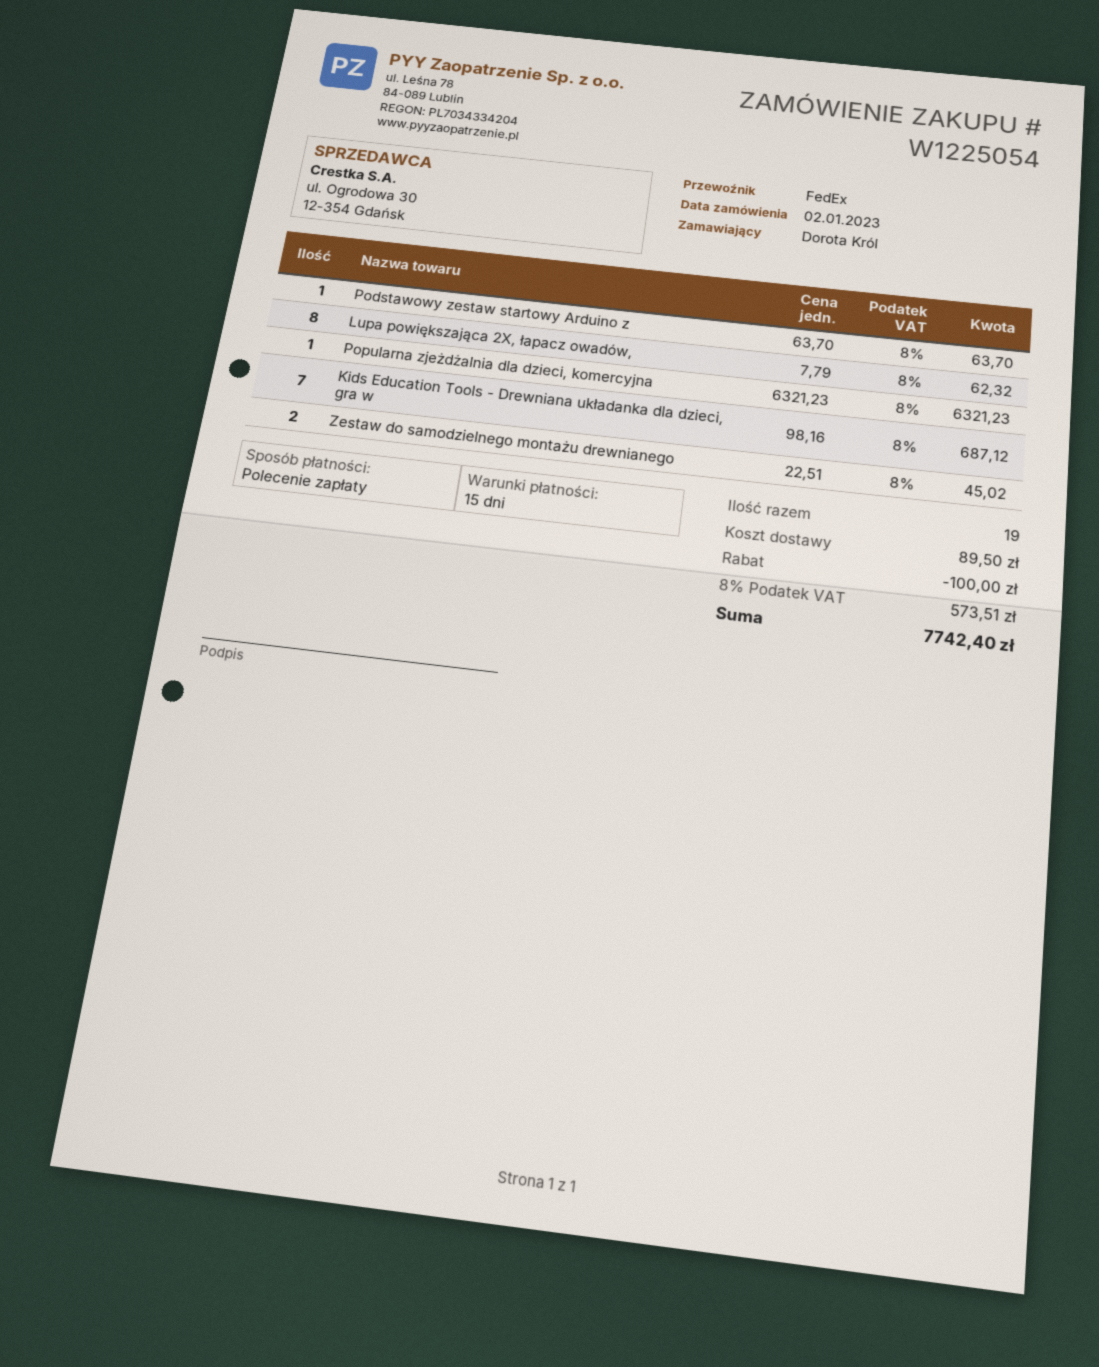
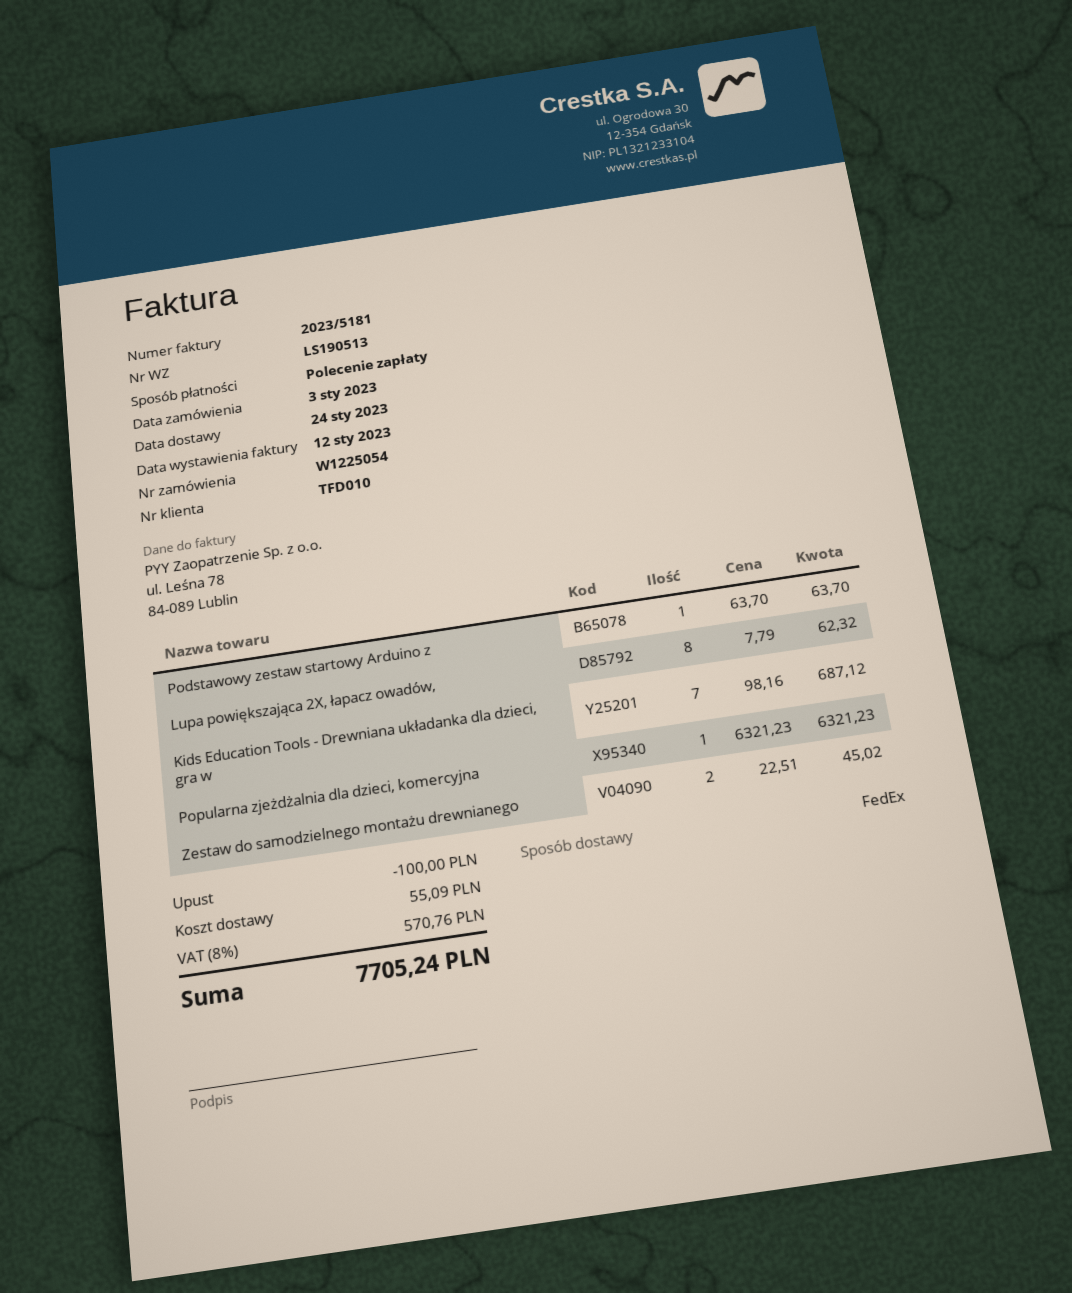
order date: 2023-01-02 -> 2023-01-03
shipping: 89.50 -> 55.09
tax: 8% = 573.51 -> 8% = 570.76
total: 7742.40 -> 7705.24

